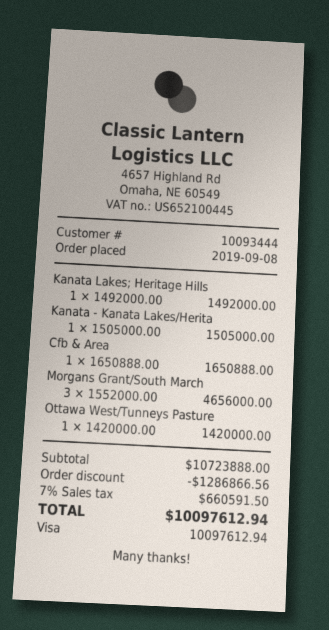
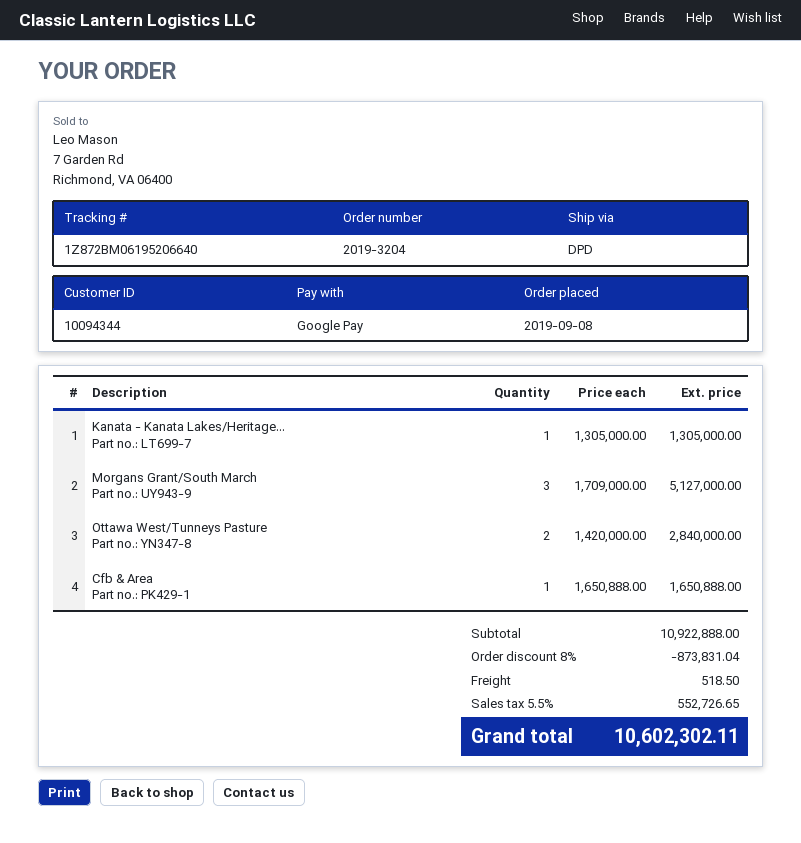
customer number: 10093444 -> 10094344
payment method: Visa -> Google Pay
Kanata Lakes; Heritage Hills: 1 x 1492000.00 = 1492000.00 -> none
Kanata - Kanata Lakes/Herita: 1 x 1505000.00 = 1505000.00 -> 1 x 1305000.00 = 1305000.00
Morgans Grant/South March: 3 x 1552000.00 = 4656000.00 -> 3 x 1709000.00 = 5127000.00
Ottawa West/Tunneys Pasture: 1 x 1420000.00 = 1420000.00 -> 2 x 1420000.00 = 2840000.00
subtotal: 10723888.00 -> 10922888.00
discount: 1286866.56 -> 873831.04
shipping: none -> 518.50
tax: 7% = 660591.50 -> 5.5% = 552726.65
total: 10097612.94 -> 10602302.11

